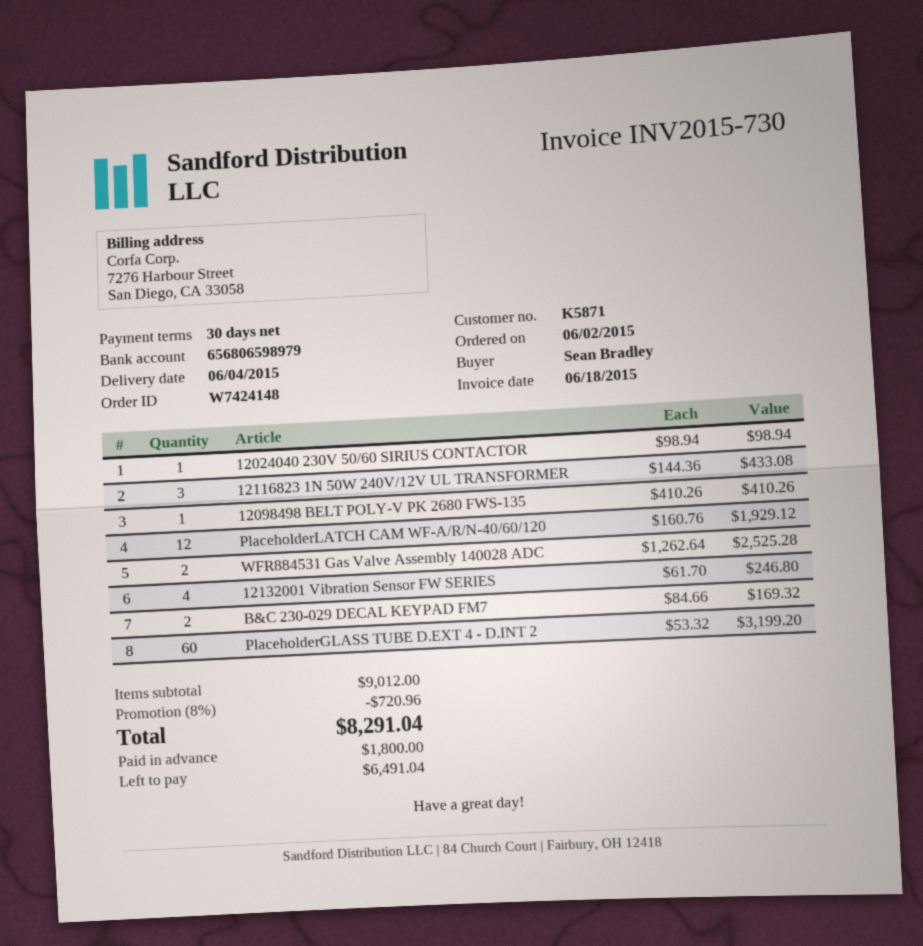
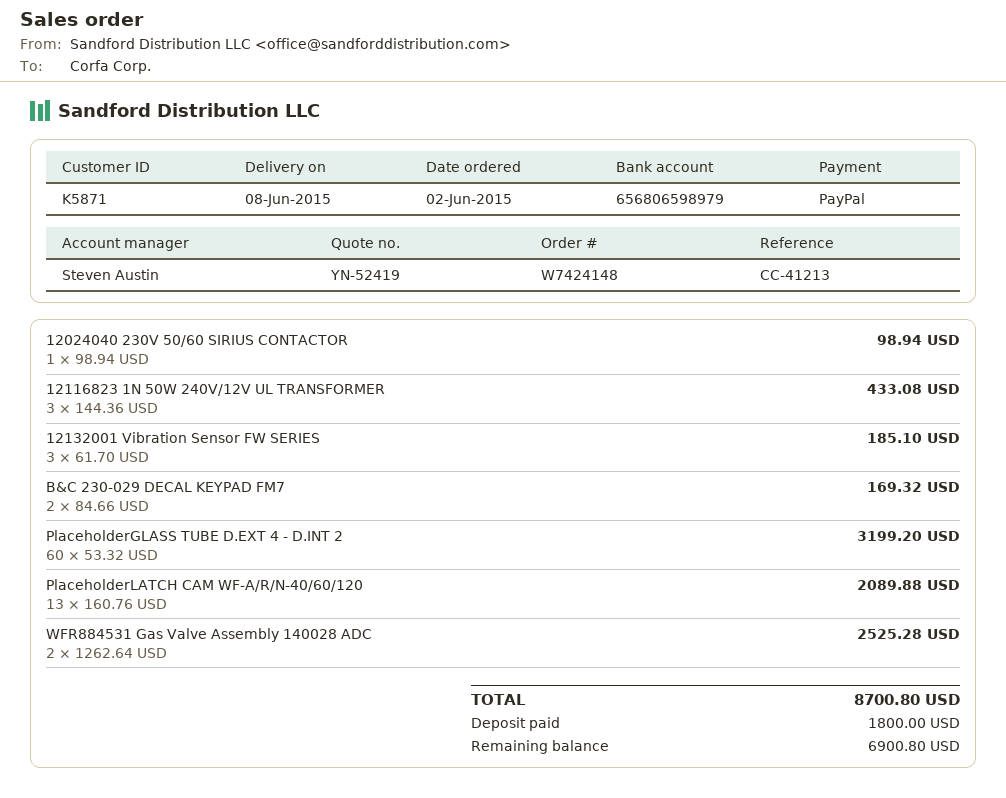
delivery date: 2015-06-04 -> 2015-06-08
12098498 BELT POLY-V PK 2680 FWS-135: 1 x 410.26 = 410.26 -> none
PlaceholderLATCH CAM WF-A/R/N-40/60/120: 12 x 160.76 = 1929.12 -> 13 x 160.76 = 2089.88
12132001 Vibration Sensor FW SERIES: 4 x 61.70 = 246.80 -> 3 x 61.70 = 185.10
discount: 8% = 720.96 -> none
total: 8291.04 -> 8700.80
balance: 6491.04 -> 6900.80

